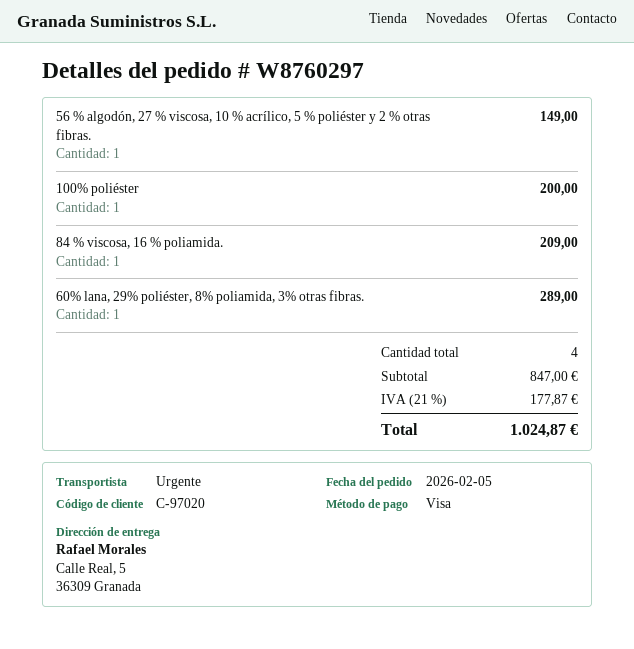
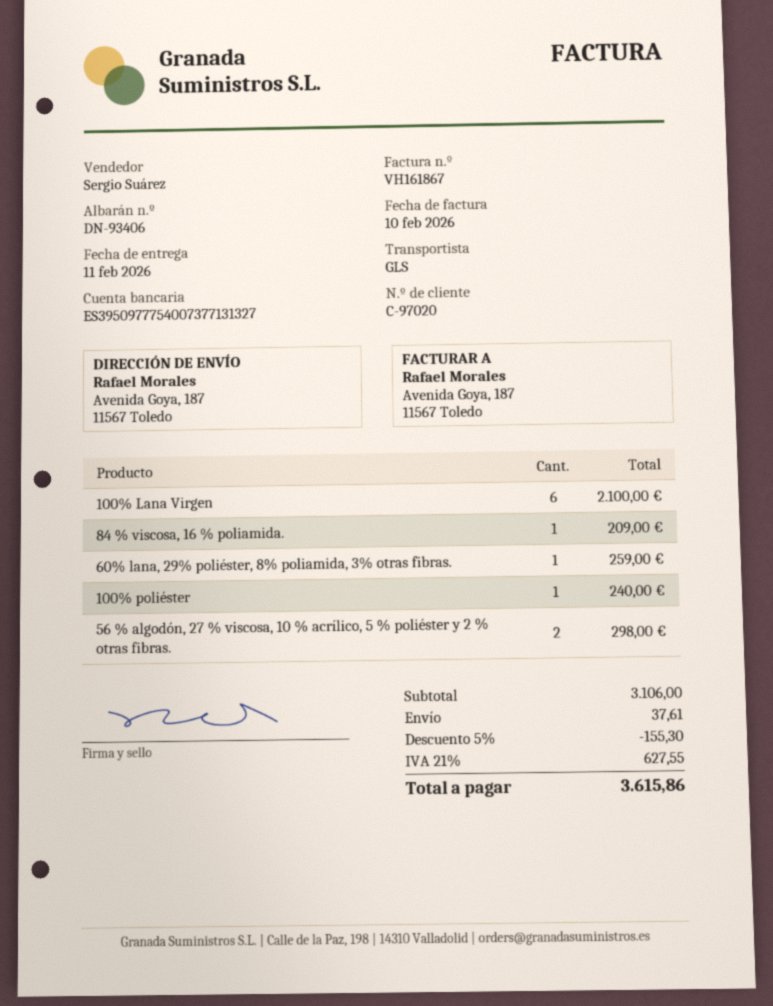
shipping method: express -> GLS
ship to: Calle Real, 5, 36309 Granada -> Avenida Goya, 187, 11567 Toledo
56 % algodón, 27 % viscosa, 10 % acrílico, 5 % poliéster y 2 % otras fibras.: 1 for 149.00 -> 2 for 298.00
100% poliéster: 1 for 200.00 -> 1 for 240.00
60% lana, 29% poliéster, 8% poliamida, 3% otras fibras.: 1 for 289.00 -> 1 for 259.00
100% Lana Virgen: none -> 6 for 2100.00
subtotal: 847.00 -> 3106.00
discount: none -> 5% = 155.30
shipping: none -> 37.61
tax: 21% = 177.87 -> 21% = 627.55
total: 1024.87 -> 3615.86

